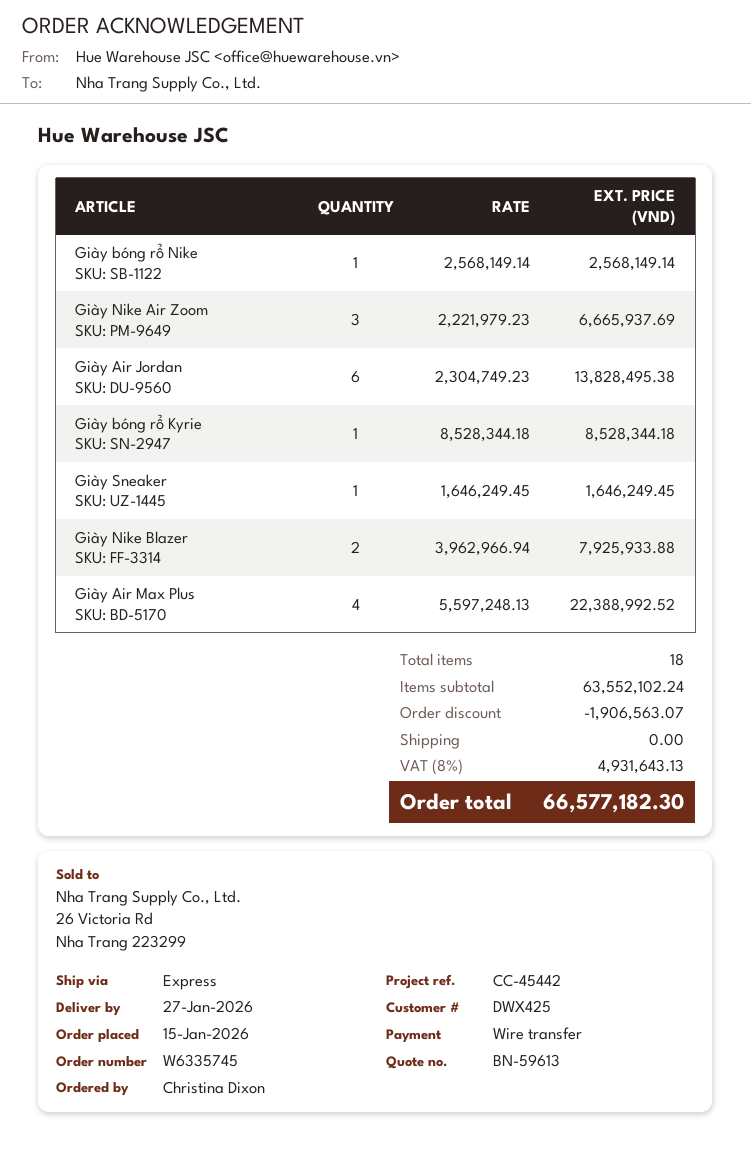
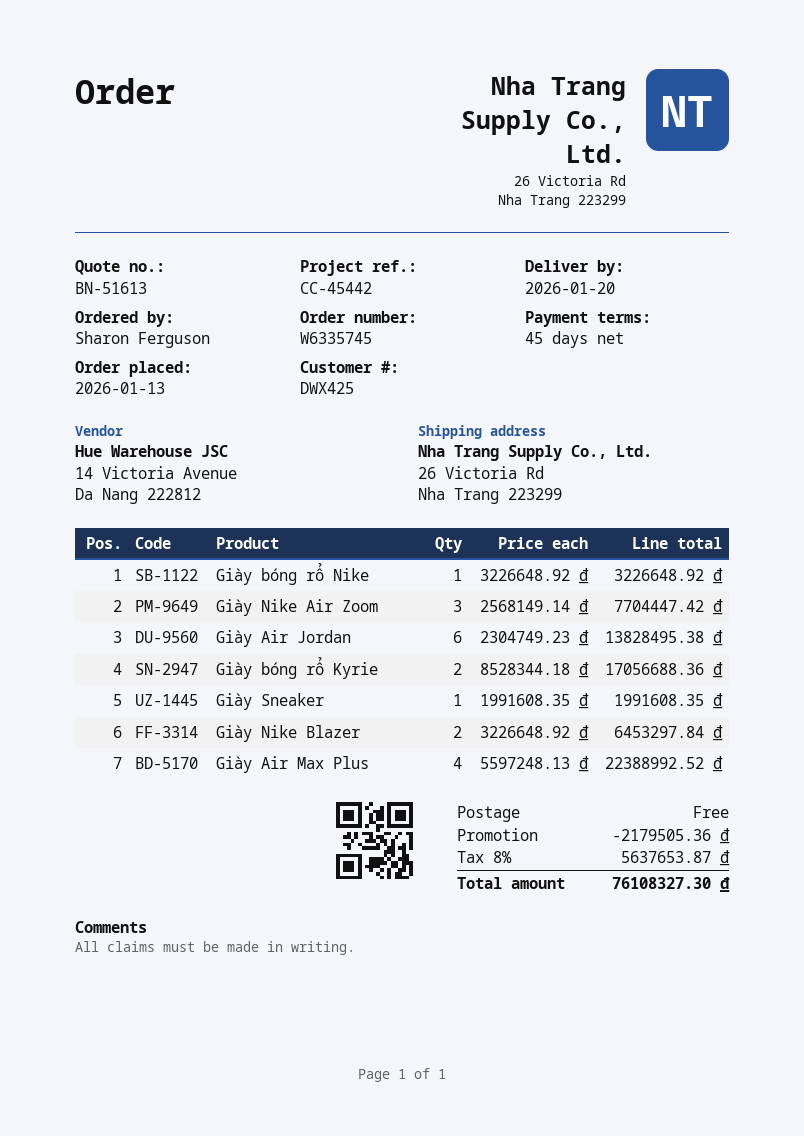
quote number: BN-59613 -> BN-51613
order date: 2026-01-15 -> 2026-01-13
delivery date: 2026-01-27 -> 2026-01-20
ordered by: Christina Dixon -> Sharon Ferguson
Giày bóng rổ Nike: 1 x 2568149.14 = 2568149.14 -> 1 x 3226648.92 = 3226648.92
Giày Nike Air Zoom: 3 x 2221979.23 = 6665937.69 -> 3 x 2568149.14 = 7704447.42
Giày bóng rổ Kyrie: 1 x 8528344.18 = 8528344.18 -> 2 x 8528344.18 = 17056688.36
Giày Sneaker: 1 x 1646249.45 = 1646249.45 -> 1 x 1991608.35 = 1991608.35
Giày Nike Blazer: 2 x 3962966.94 = 7925933.88 -> 2 x 3226648.92 = 6453297.84
discount: 1906563.07 -> 2179505.36
tax: 8% = 4931643.13 -> 8% = 5637653.87
total: 66577182.30 -> 76108327.30

